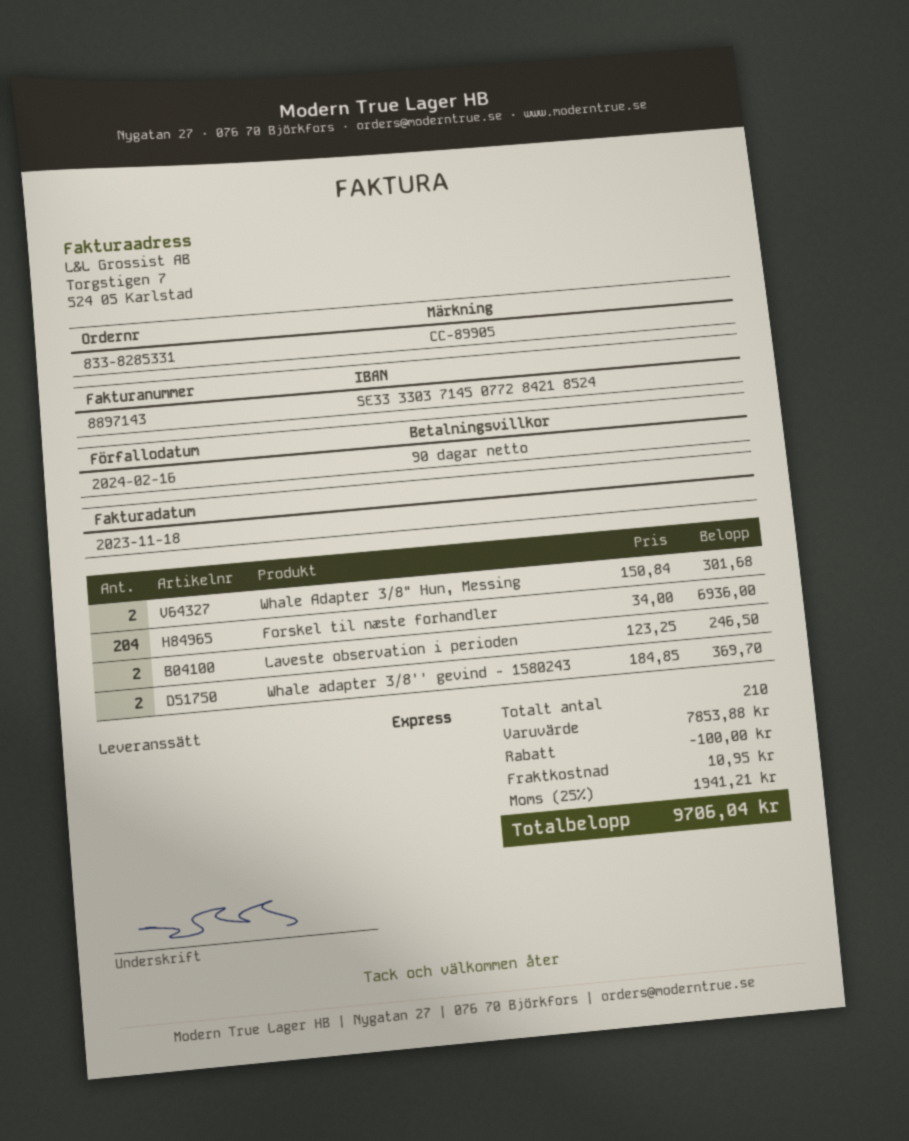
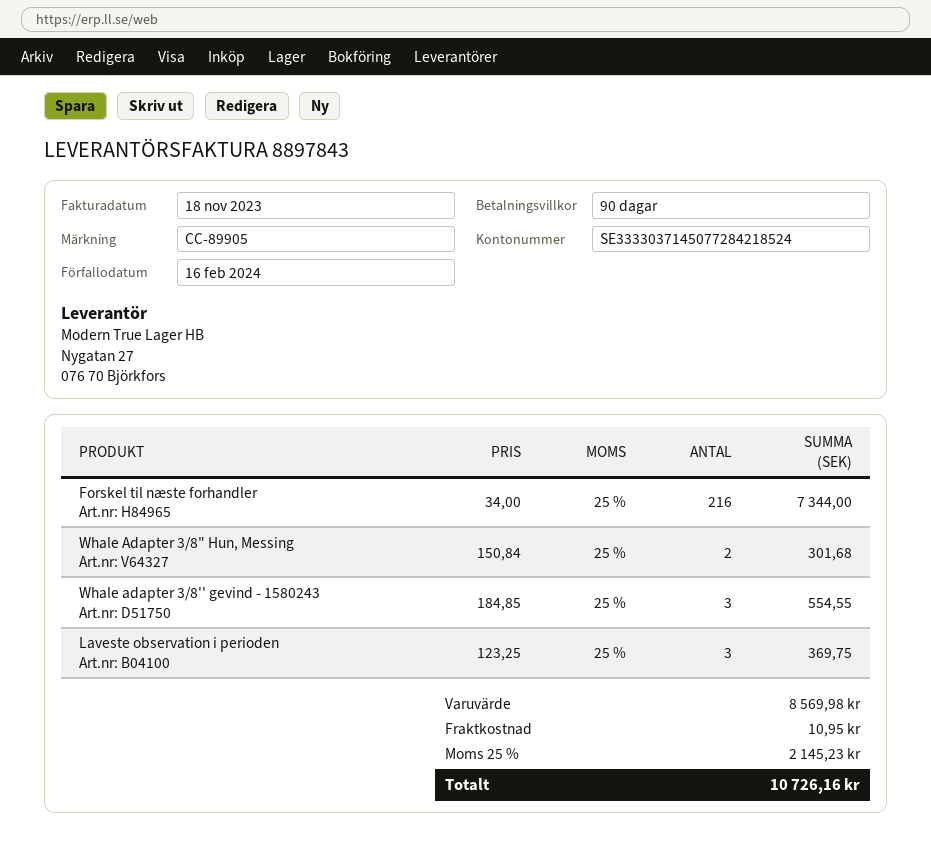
invoice number: 8897143 -> 8897843
Forskel til næste forhandler: 204 x 34.00 = 6936.00 -> 216 x 34.00 = 7344.00
Laveste observation i perioden: 2 x 123.25 = 246.50 -> 3 x 123.25 = 369.75
Whale adapter 3/8'' gevind - 1580243: 2 x 184.85 = 369.70 -> 3 x 184.85 = 554.55
subtotal: 7853.88 -> 8569.98
discount: 100.00 -> none
tax: 25% = 1941.21 -> 25% = 2145.23
total: 9706.04 -> 10726.16

